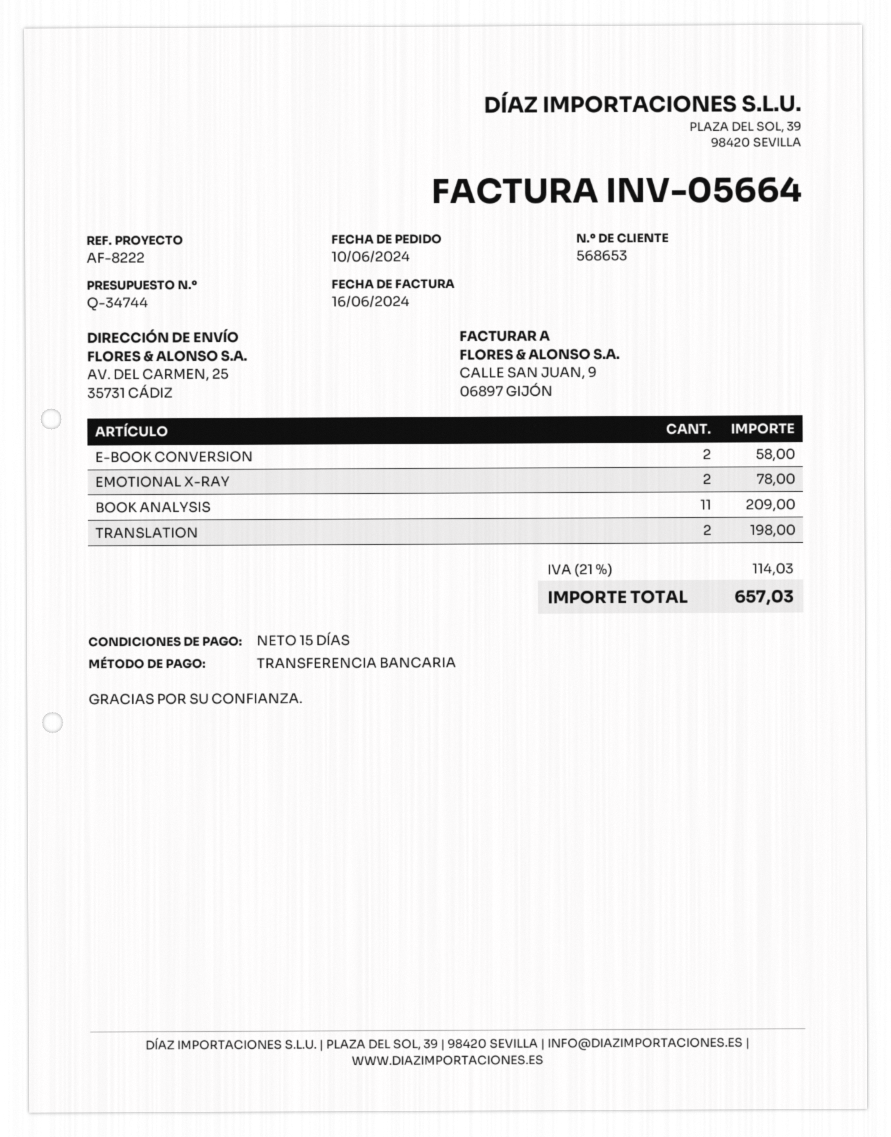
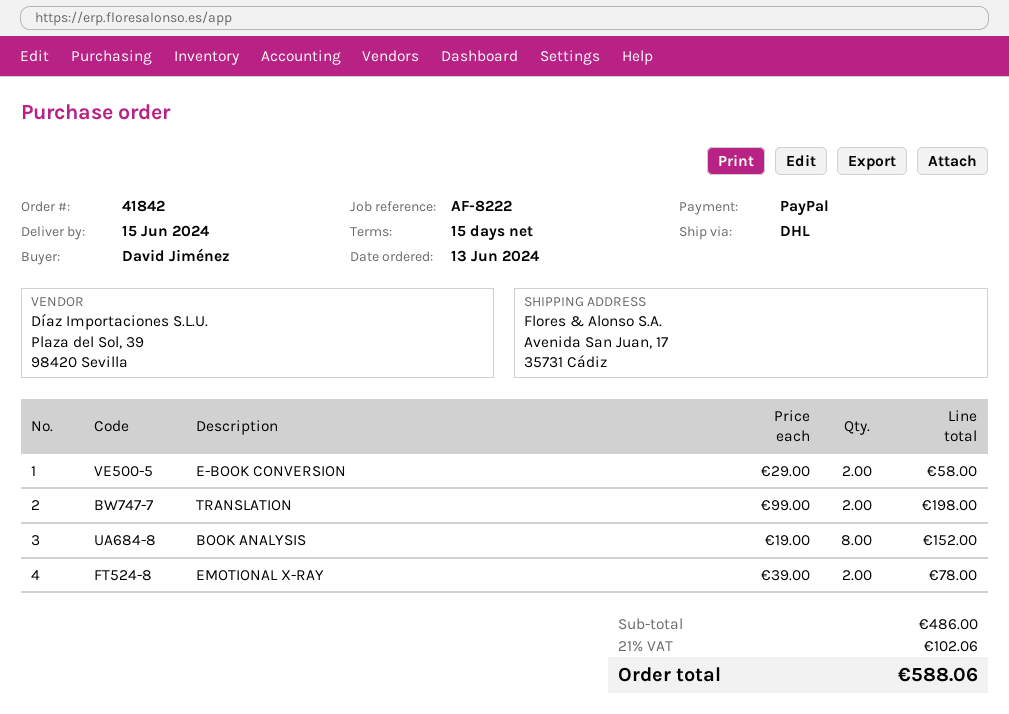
order date: 2024-06-10 -> 2024-06-13
payment method: bank transfer -> PayPal
ship to: AV. DEL CARMEN, 25, 35731 CÁDIZ -> Avenida San Juan, 17, 35731 Cádiz
BOOK ANALYSIS: 11 for 209.00 -> 8 for 152.00
tax: 21% = 114.03 -> 21% = 102.06
total: 657.03 -> 588.06

